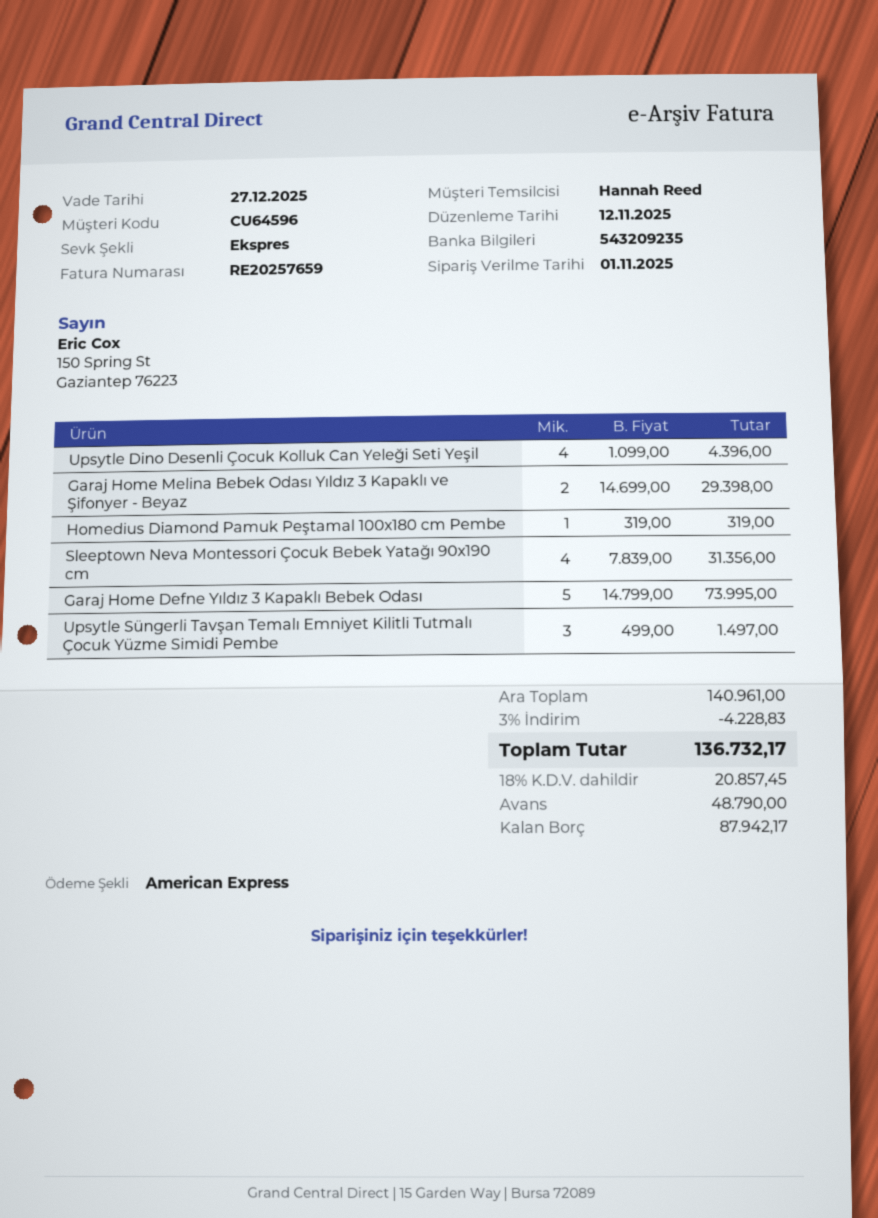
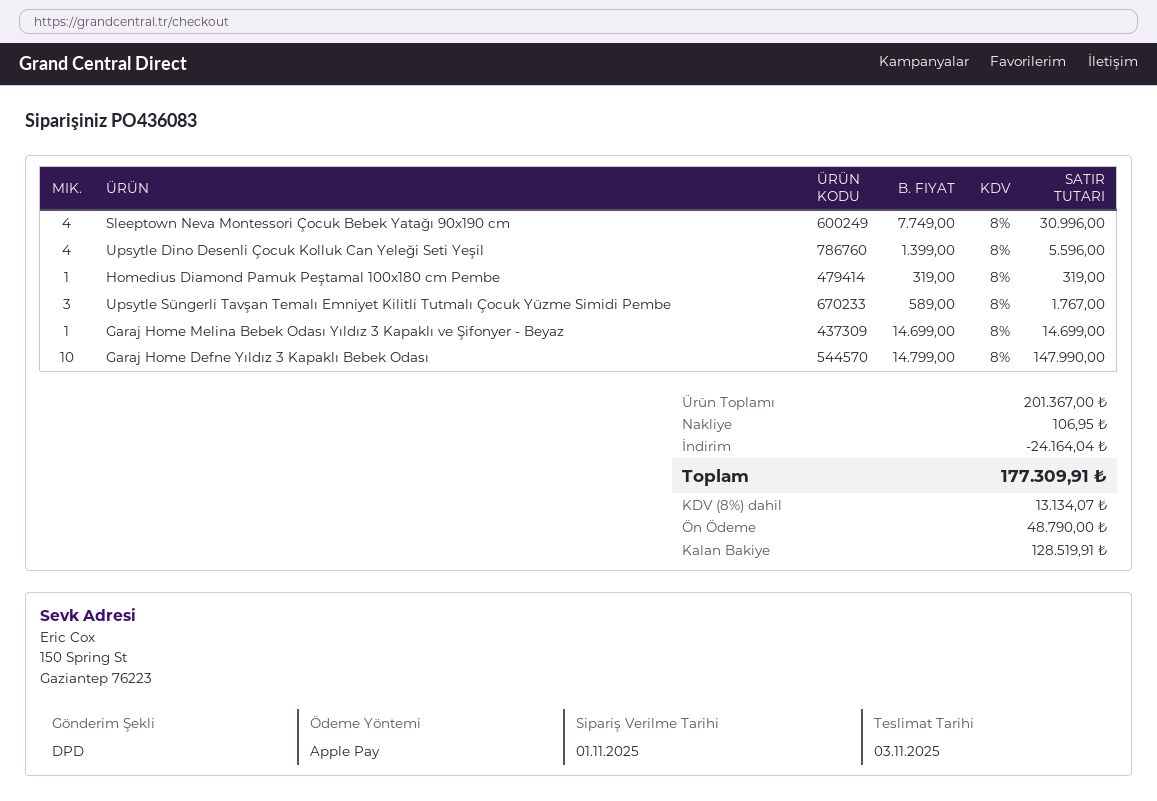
payment method: American Express -> Apple Pay
shipping method: express -> DPD
Upsytle Dino Desenli Çocuk Kolluk Can Yeleği Seti Yeşil: 4 x 1099.00 = 4396.00 -> 4 x 1399.00 = 5596.00
Garaj Home Melina Bebek Odası Yıldız 3 Kapaklı ve Şifonyer - Beyaz: 2 x 14699.00 = 29398.00 -> 1 x 14699.00 = 14699.00
Sleeptown Neva Montessori Çocuk Bebek Yatağı 90x190 cm: 4 x 7839.00 = 31356.00 -> 4 x 7749.00 = 30996.00
Garaj Home Defne Yıldız 3 Kapaklı Bebek Odası: 5 x 14799.00 = 73995.00 -> 10 x 14799.00 = 147990.00
Upsytle Süngerli Tavşan Temalı Emniyet Kilitli Tutmalı Çocuk Yüzme Simidi Pembe: 3 x 499.00 = 1497.00 -> 3 x 589.00 = 1767.00
subtotal: 140961.00 -> 201367.00
discount: 4228.83 -> 24164.04
shipping: none -> 106.95
tax: 18% = 20857.45 -> 8% = 13134.07
total: 136732.17 -> 177309.91
balance: 87942.17 -> 128519.91

